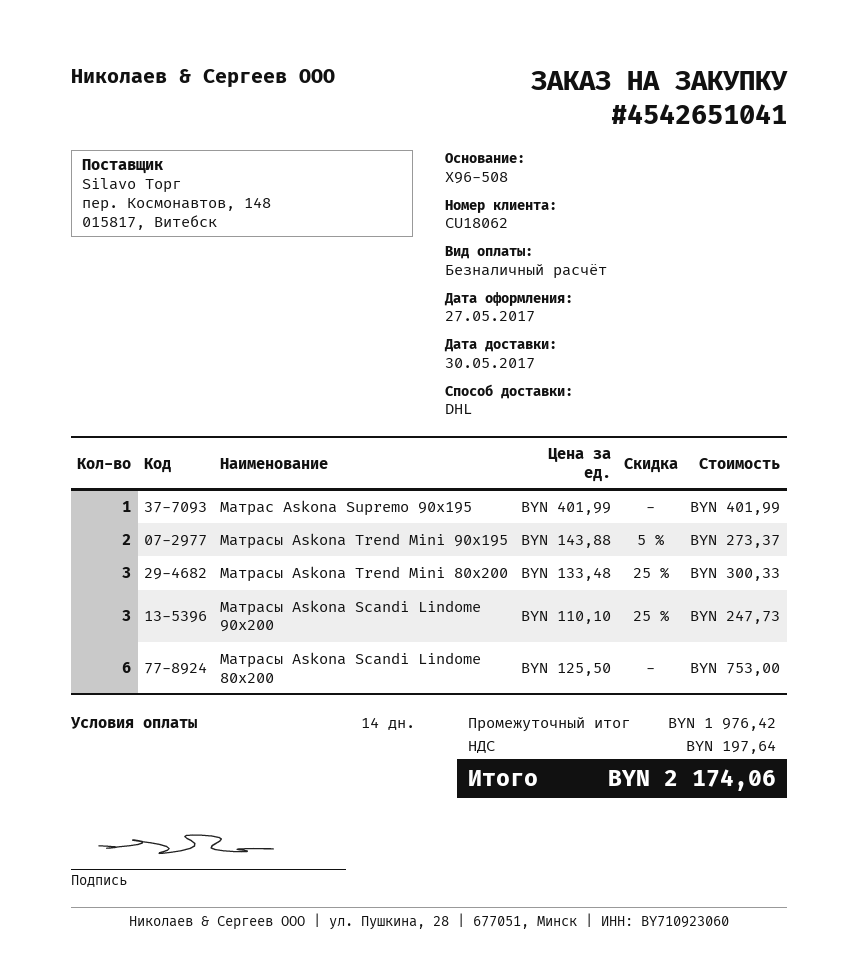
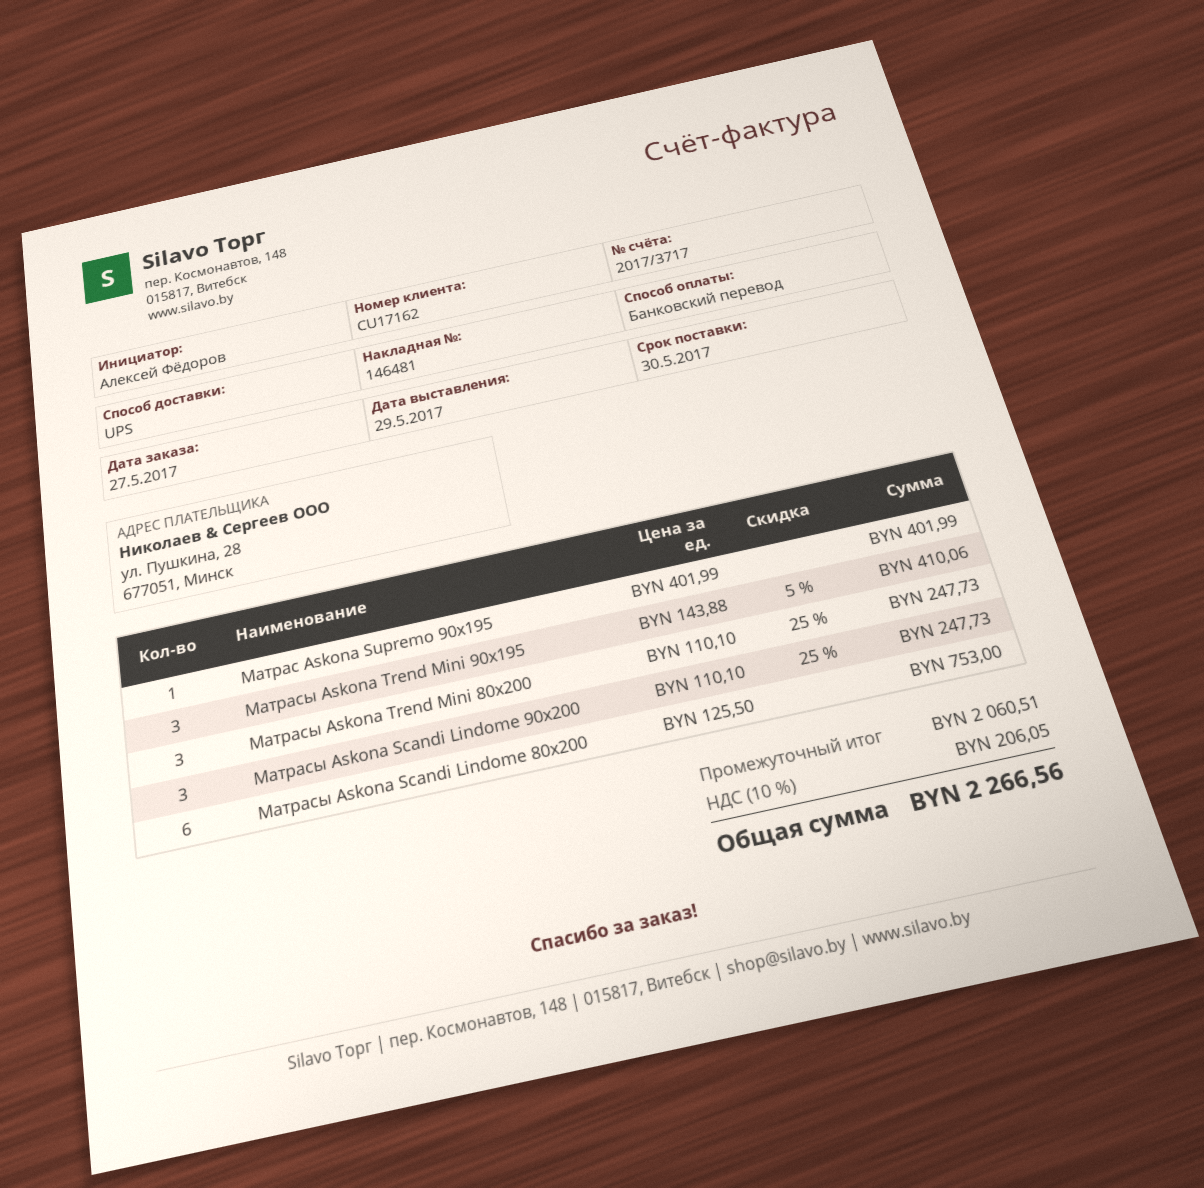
customer number: CU18062 -> CU17162
shipping method: DHL -> UPS
Матрасы Askona Trend Mini 90x195: 2 x 143.88 - 5% = 273.37 -> 3 x 143.88 - 5% = 410.06
Матрасы Askona Trend Mini 80x200: 3 x 133.48 - 25% = 300.33 -> 3 x 110.10 - 25% = 247.73
subtotal: 1976.42 -> 2060.51
tax: 197.64 -> 206.05
total: 2174.06 -> 2266.56

